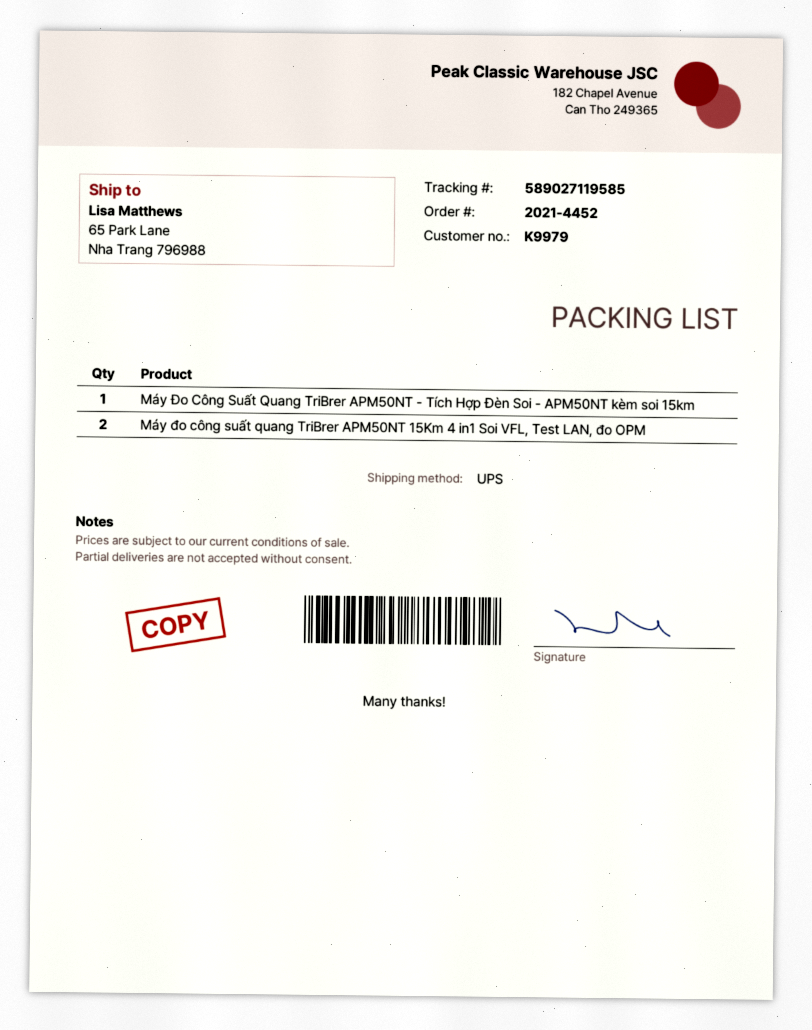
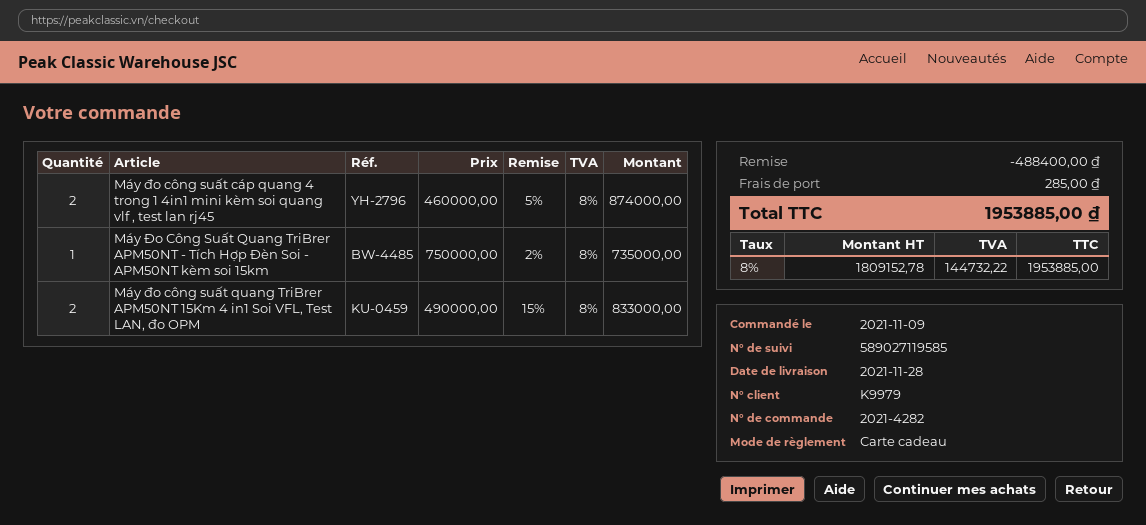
order number: 2021-4452 -> 2021-4282
Máy đo công suất cáp quang 4 trong 1 4in1 mini kèm soi quang vlf , test lan rj45: none -> 2

